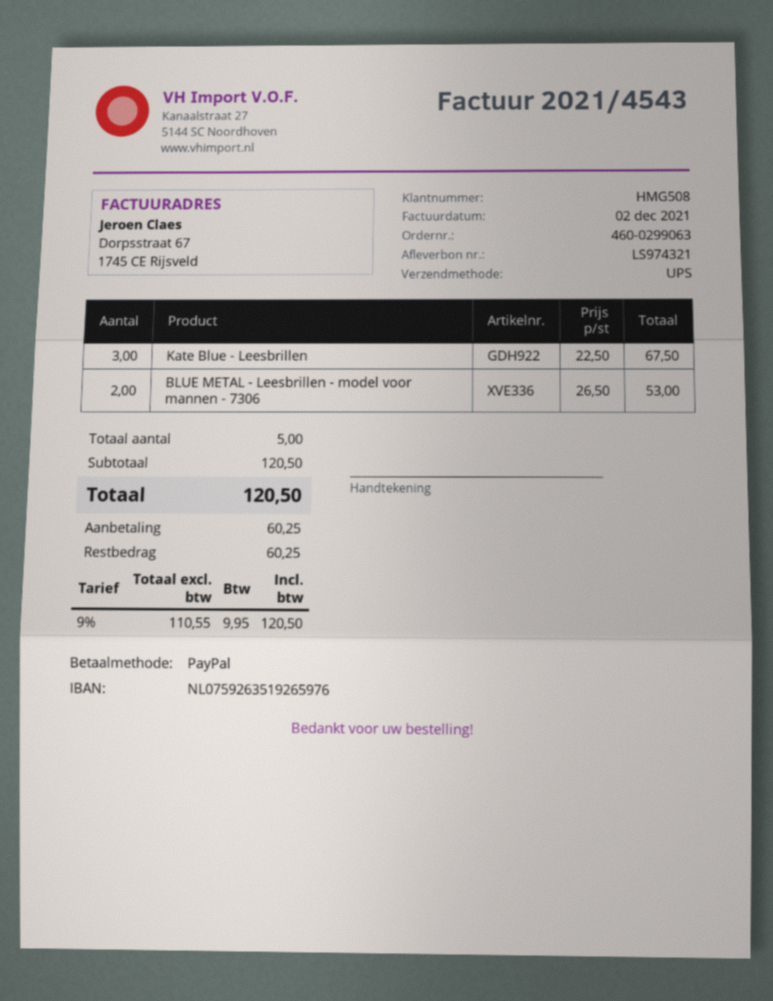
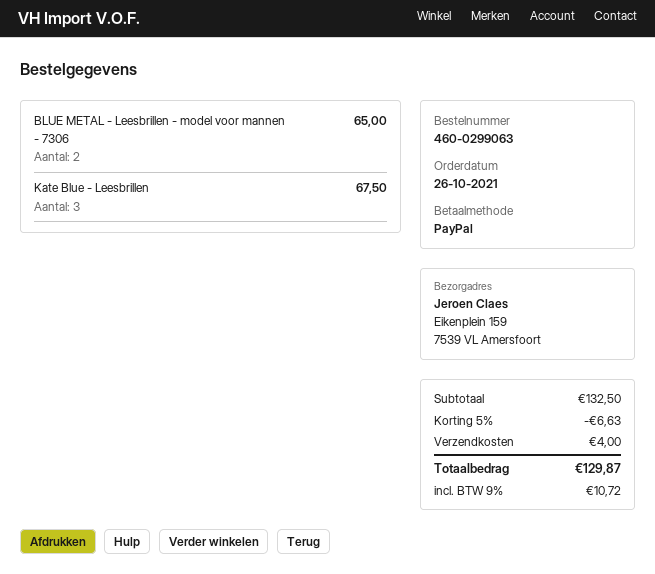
BLUE METAL - Leesbrillen - model voor mannen - 7306: 2 for 53.00 -> 2 for 65.00
subtotal: 120.50 -> 132.50
discount: none -> 5% = 6.63
shipping: none -> 4.00
tax: 9% = 9.95 -> 9% = 10.72
total: 120.50 -> 129.87

